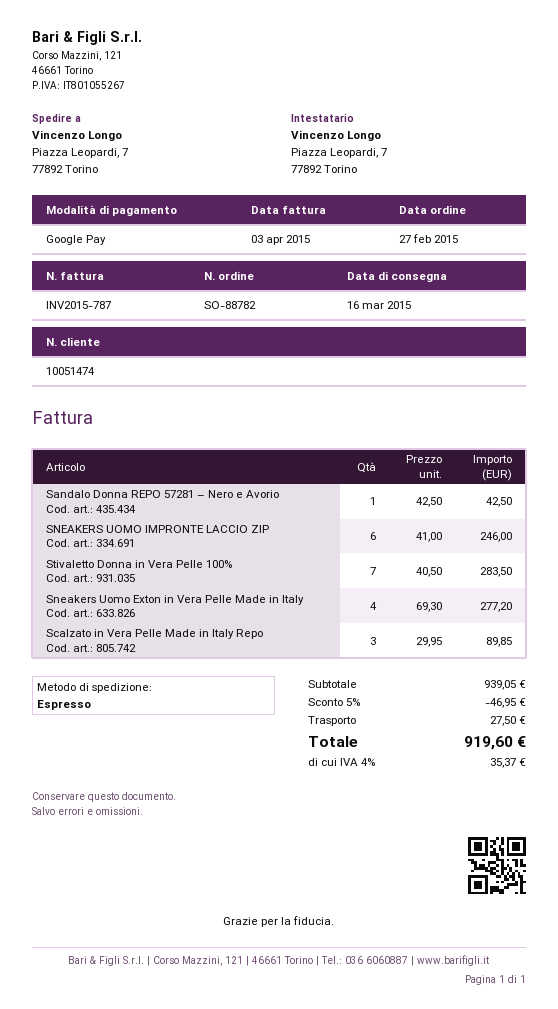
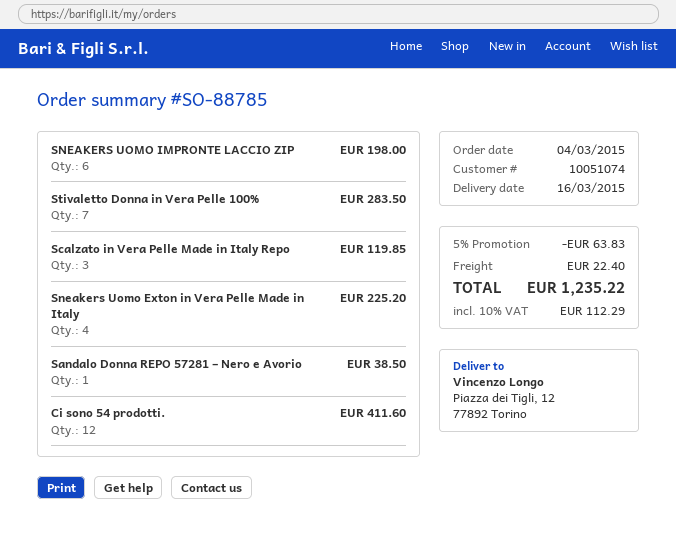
order number: SO-88782 -> SO-88785
order date: 2015-02-27 -> 2015-03-04
customer number: 10051474 -> 10051074
ship to: Piazza Leopardi, 7, 77892 Torino -> Piazza dei Tigli, 12, 77892 Torino
Sandalo Donna REPO 57281 – Nero e Avorio: 1 for 42.50 -> 1 for 38.50
SNEAKERS UOMO IMPRONTE LACCIO ZIP: 6 for 246.00 -> 6 for 198.00
Sneakers Uomo Exton in Vera Pelle Made in Italy: 4 for 277.20 -> 4 for 225.20
Scalzato in Vera Pelle Made in Italy Repo: 3 for 89.85 -> 3 for 119.85
Ci sono 54 prodotti.: none -> 12 for 411.60
discount: 5% = 46.95 -> 5% = 63.83
shipping: 27.50 -> 22.40
tax: 4% = 35.37 -> 10% = 112.29
total: 919.60 -> 1235.22

